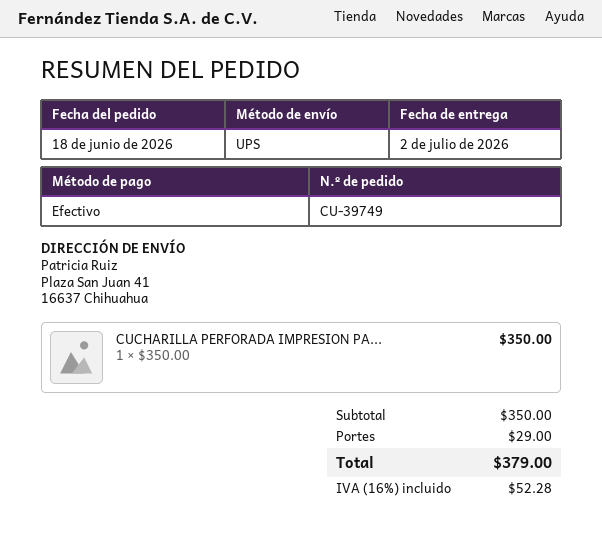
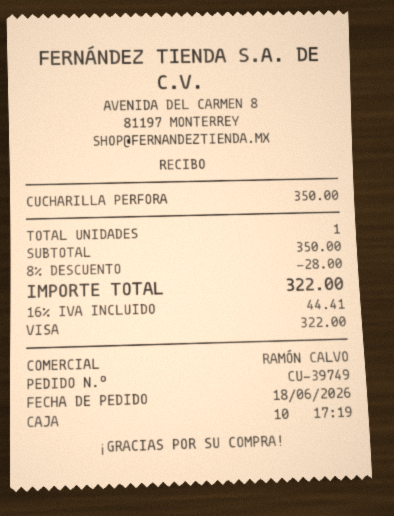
payment method: cash -> Visa
discount: none -> 8% = 28.00
shipping: 29.00 -> none
tax: 16% = 52.28 -> 16% = 44.41
total: 379.00 -> 322.00

